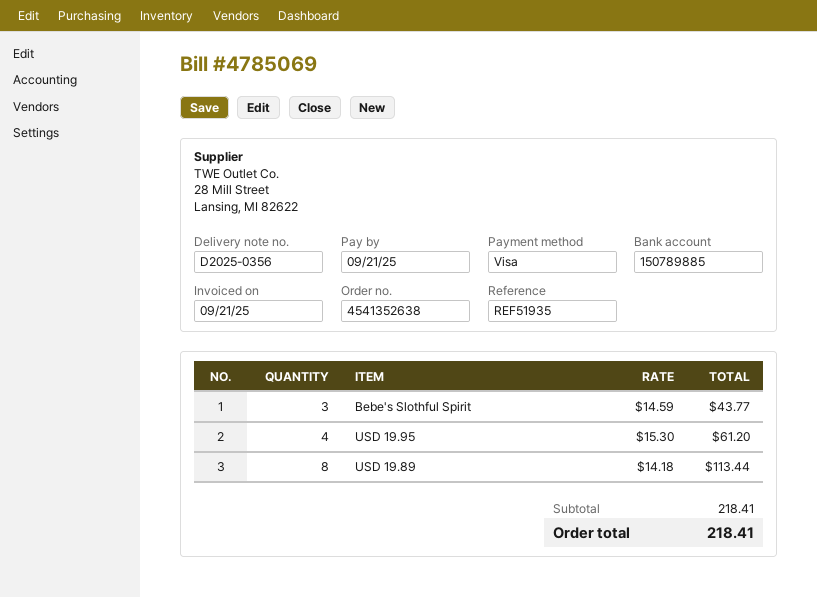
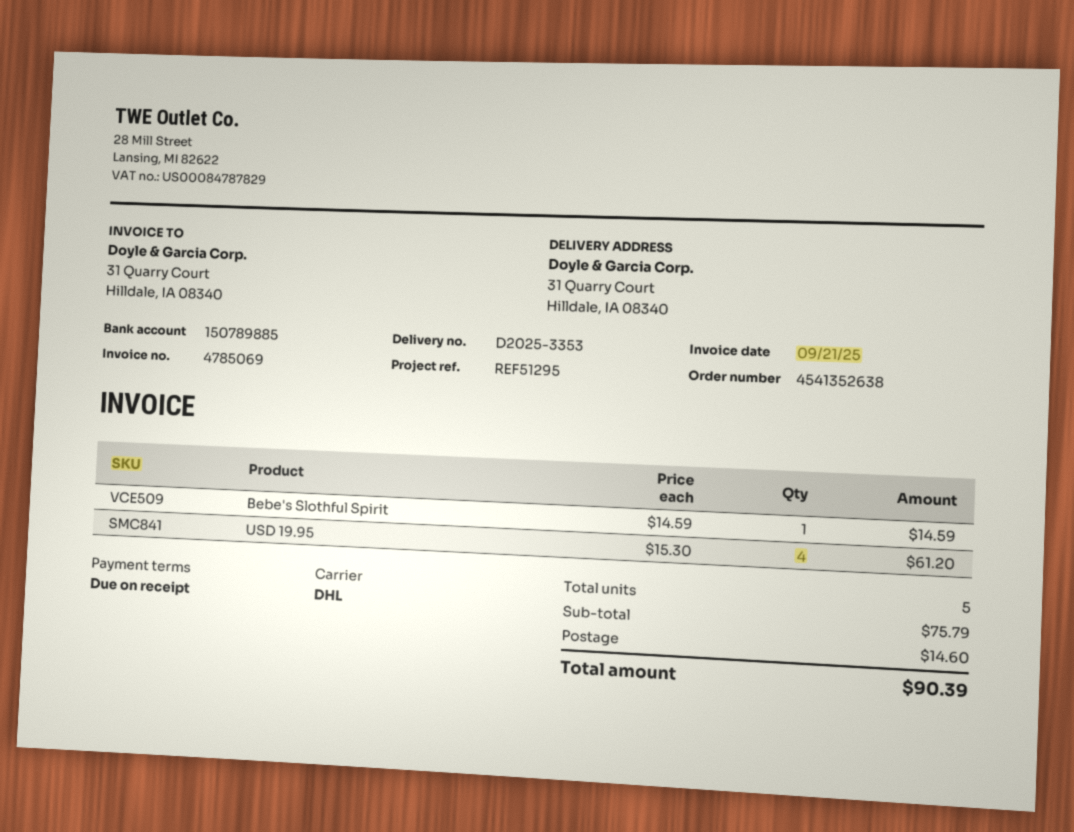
delivery note number: D2025-0356 -> D2025-3353
reference: REF51935 -> REF51295
Bebe's Slothful Spirit: 3 x 14.59 = 43.77 -> 1 x 14.59 = 14.59
USD 19.89: 8 x 14.18 = 113.44 -> none
subtotal: 218.41 -> 75.79
shipping: none -> 14.60
total: 218.41 -> 90.39

